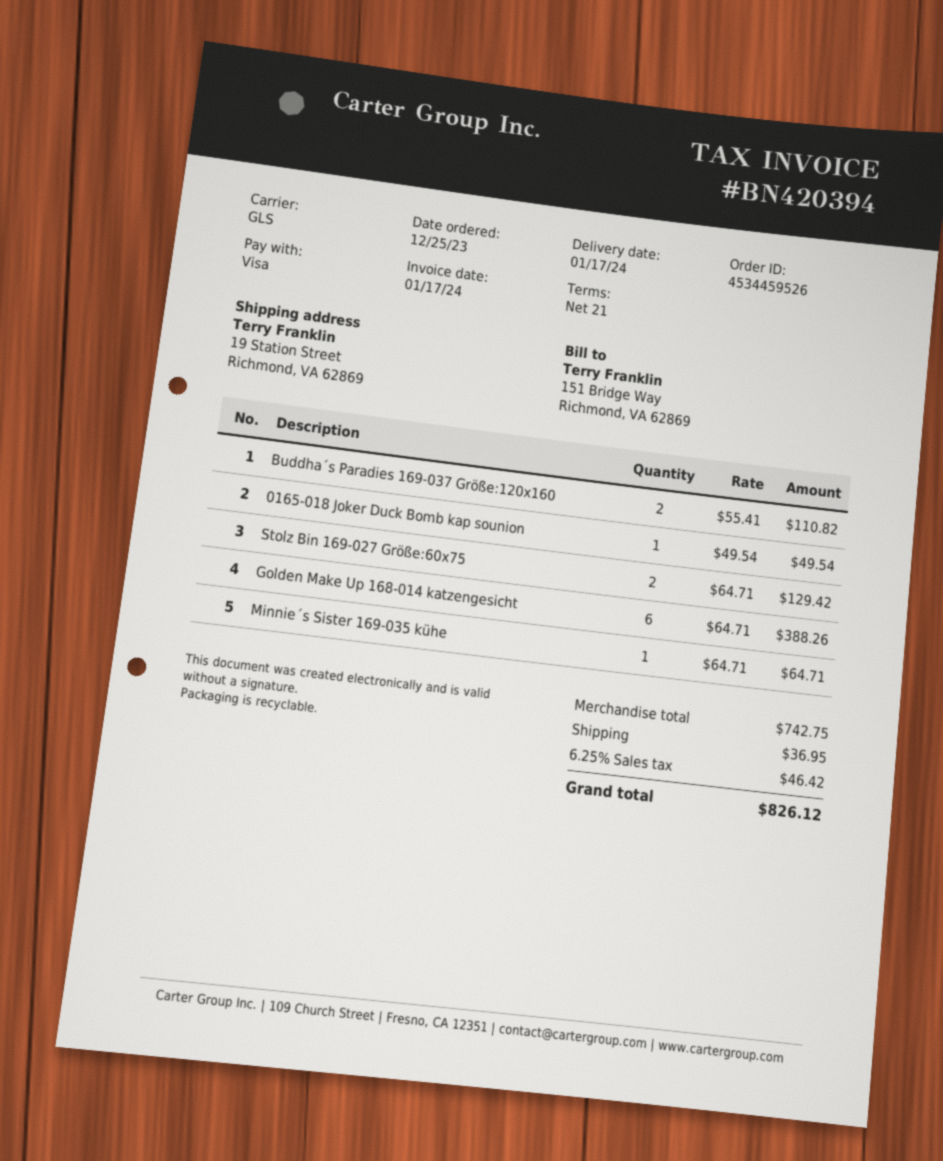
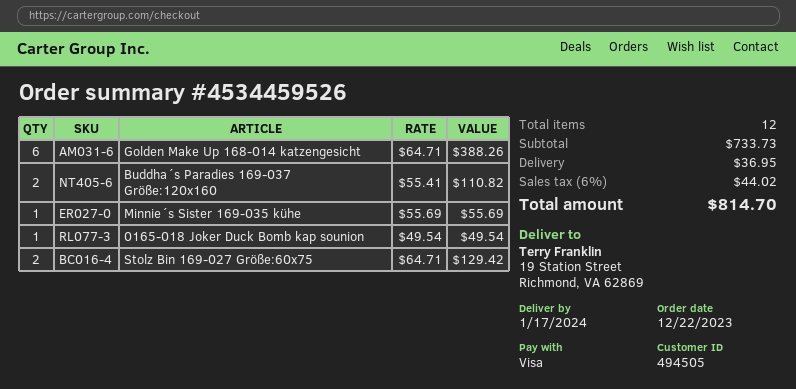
order date: 2023-12-25 -> 2023-12-22
Minnie´s Sister 169-035 kühe: 1 x 64.71 = 64.71 -> 1 x 55.69 = 55.69
subtotal: 742.75 -> 733.73
tax: 6.25% = 46.42 -> 6% = 44.02
total: 826.12 -> 814.70

